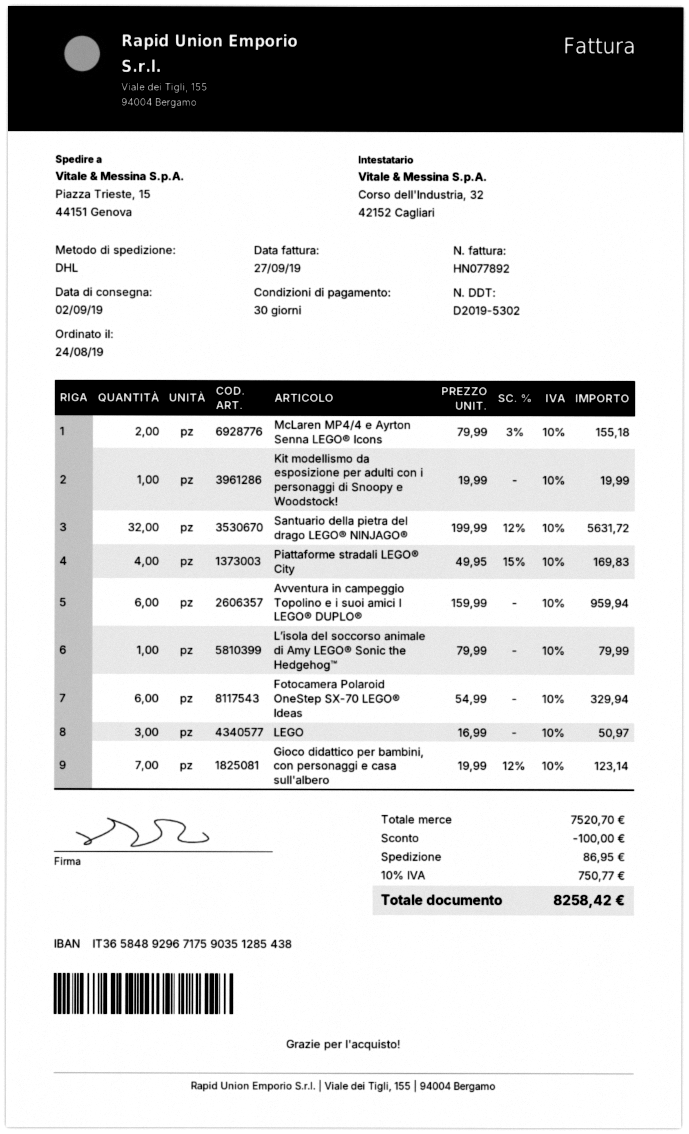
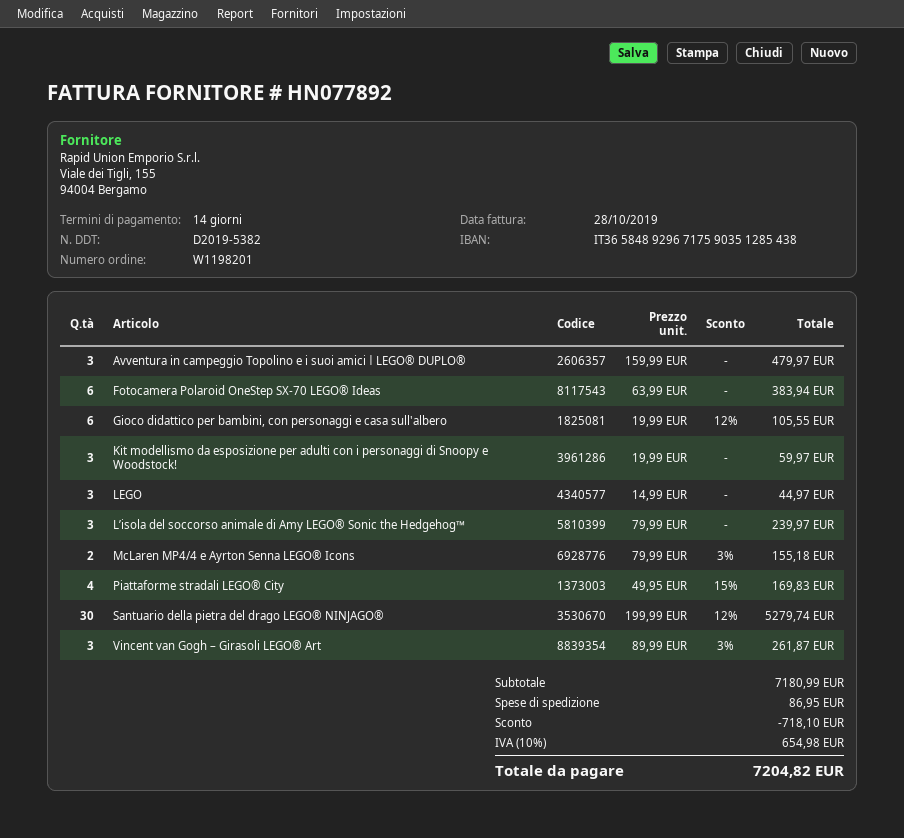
delivery note number: D2019-5302 -> D2019-5382
invoice date: 2019-09-27 -> 2019-10-28
payment terms: 30 days -> 14 days
Kit modellismo da esposizione per adulti con i personaggi di Snoopy e Woodstock!: 1 x 19.99 = 19.99 -> 3 x 19.99 = 59.97
Santuario della pietra del drago LEGO® NINJAGO®: 32 x 199.99 - 12% = 5631.72 -> 30 x 199.99 - 12% = 5279.74
Avventura in campeggio Topolino e i suoi amici ǀ LEGO® DUPLO®: 6 x 159.99 = 959.94 -> 3 x 159.99 = 479.97
L’isola del soccorso animale di Amy LEGO® Sonic the Hedgehog™: 1 x 79.99 = 79.99 -> 3 x 79.99 = 239.97
Fotocamera Polaroid OneStep SX-70 LEGO® Ideas: 6 x 54.99 = 329.94 -> 6 x 63.99 = 383.94
LEGO: 3 x 16.99 = 50.97 -> 3 x 14.99 = 44.97
Gioco didattico per bambini, con personaggi e casa sull'albero: 7 x 19.99 - 12% = 123.14 -> 6 x 19.99 - 12% = 105.55
Vincent van Gogh – Girasoli LEGO® Art: none -> 3 x 89.99 - 3% = 261.87
subtotal: 7520.70 -> 7180.99
discount: 100.00 -> 718.10
tax: 10% = 750.77 -> 10% = 654.98
total: 8258.42 -> 7204.82

